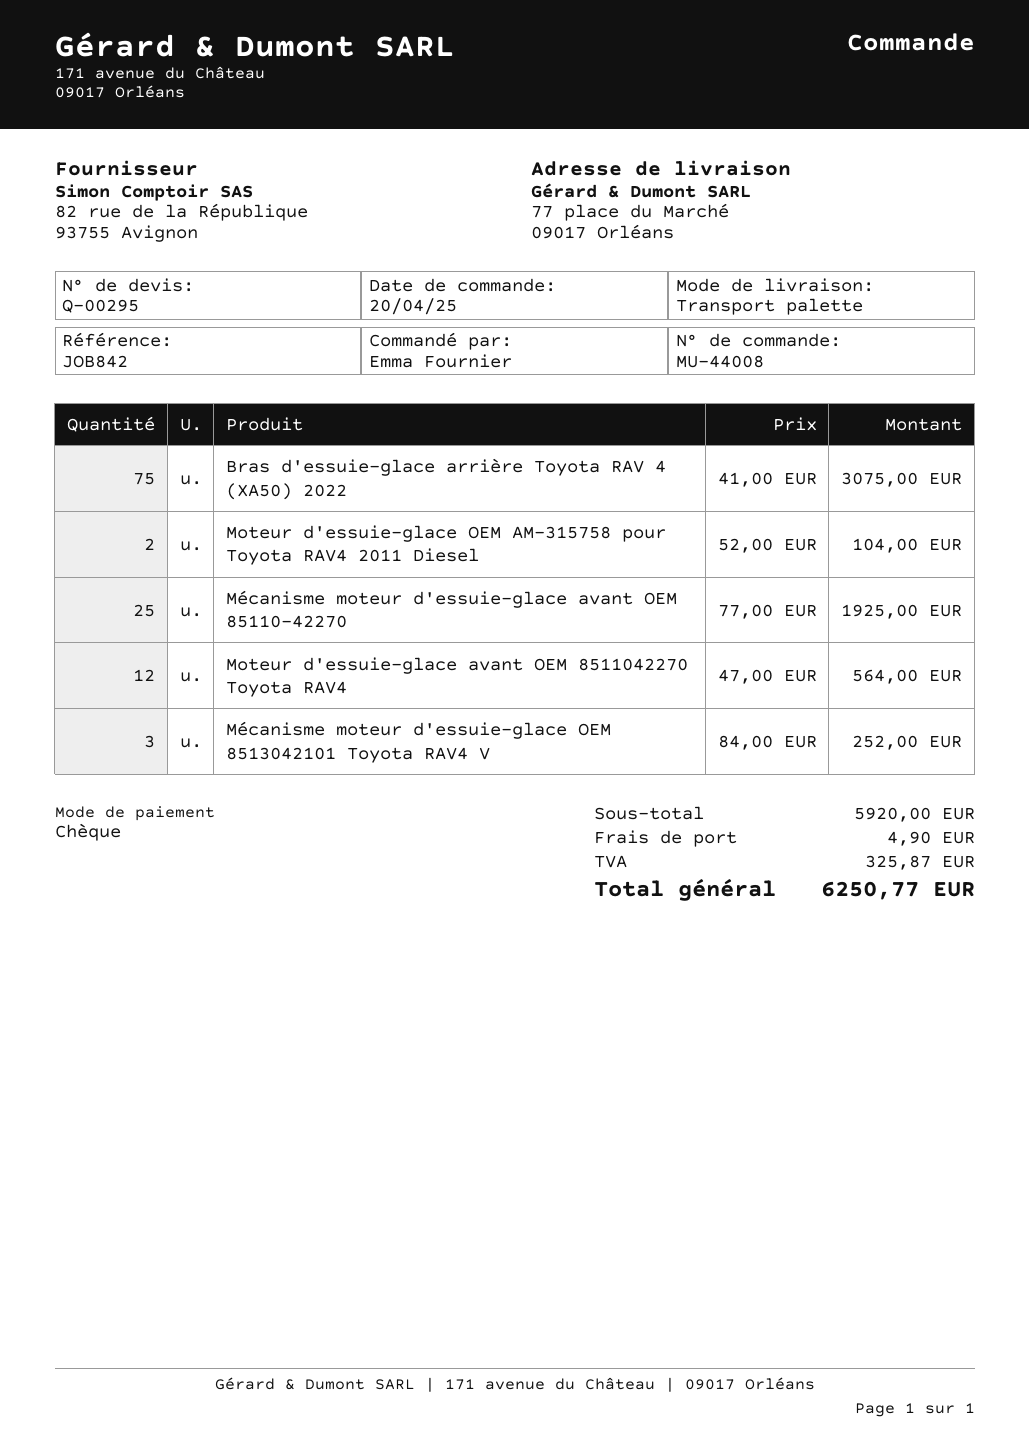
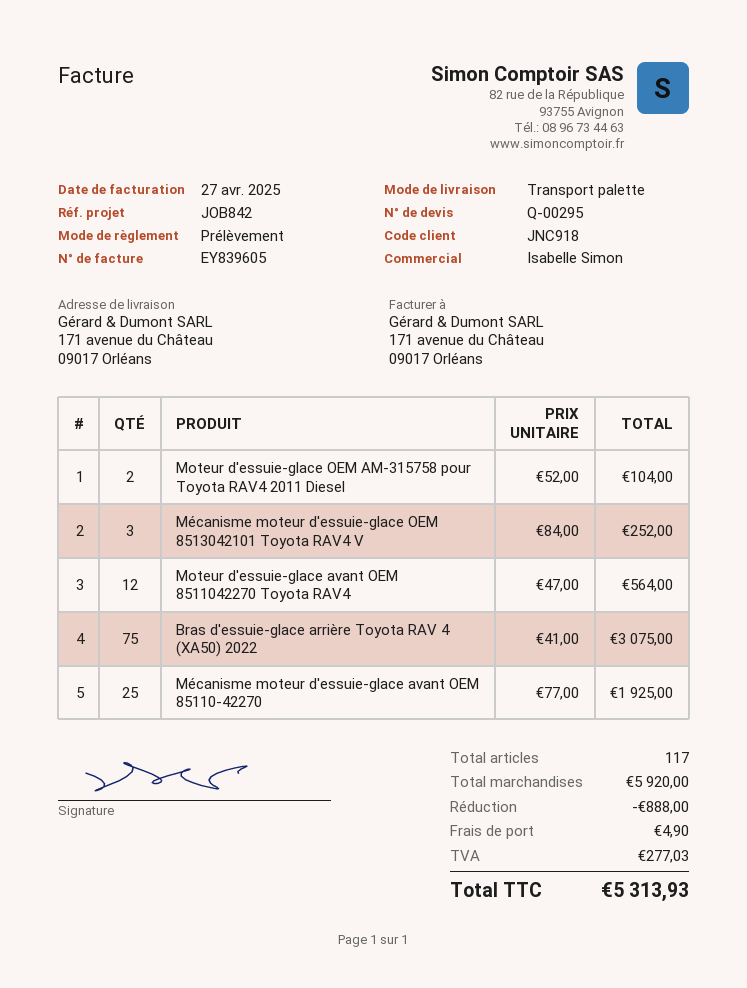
payment method: cheque -> direct debit
ship to: 77 place du Marché, 09017 Orléans -> 171 avenue du Château, 09017 Orléans
discount: none -> 888.00
tax: 325.87 -> 277.03
total: 6250.77 -> 5313.93

